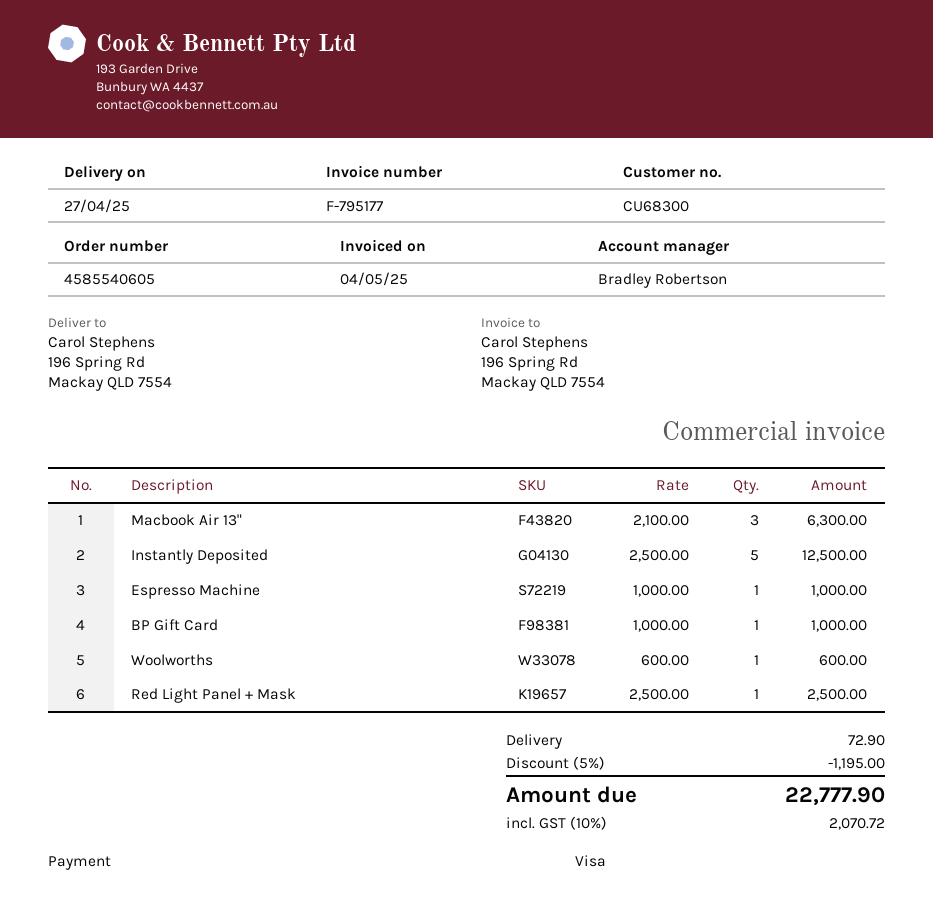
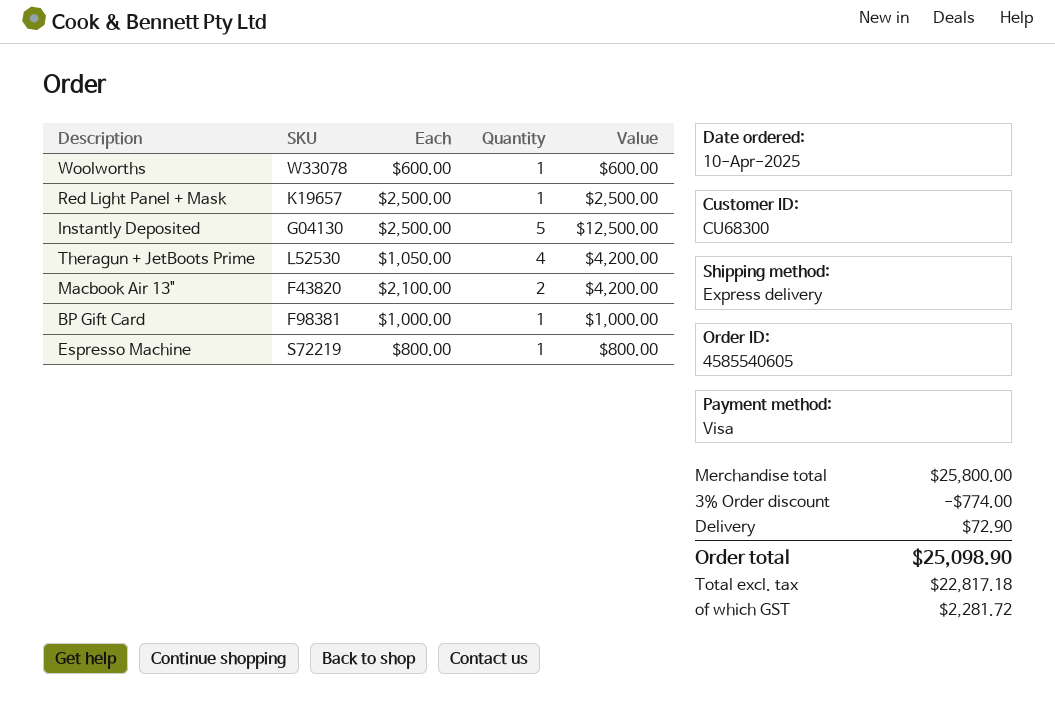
Macbook Air 13": 3 x 2100.00 = 6300.00 -> 2 x 2100.00 = 4200.00
Espresso Machine: 1 x 1000.00 = 1000.00 -> 1 x 800.00 = 800.00
Theragun + JetBoots Prime: none -> 4 x 1050.00 = 4200.00
discount: 5% = 1195.00 -> 3% = 774.00
tax: 2070.72 -> 2281.72
total: 22777.90 -> 25098.90

